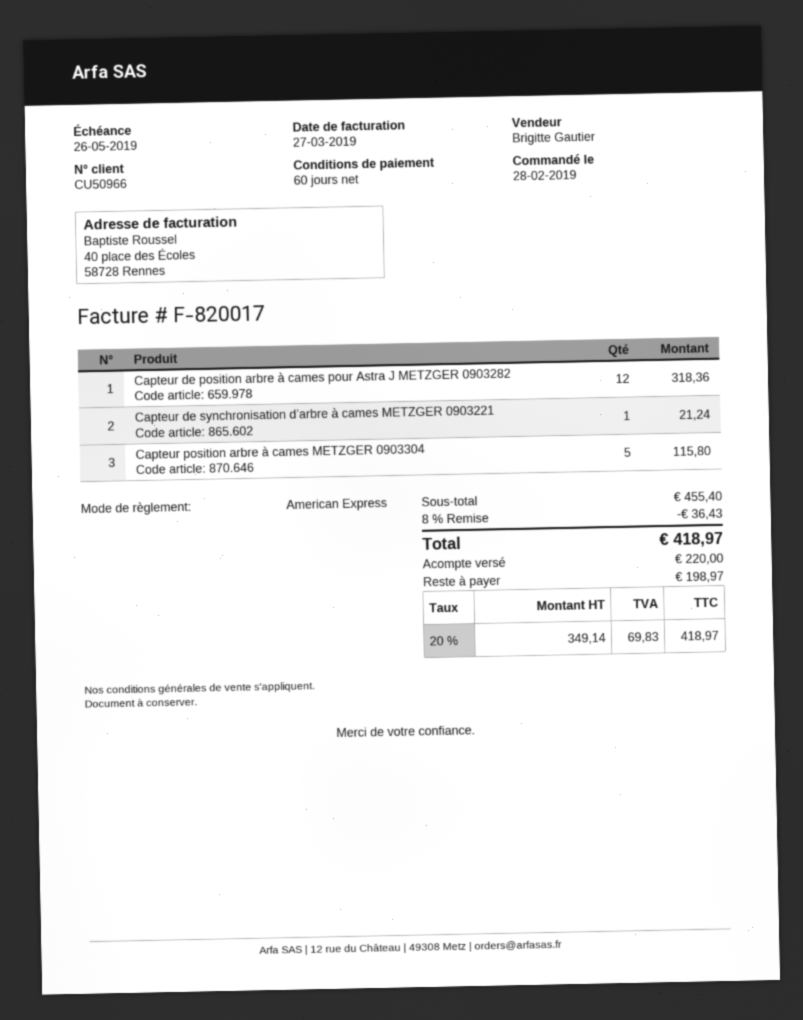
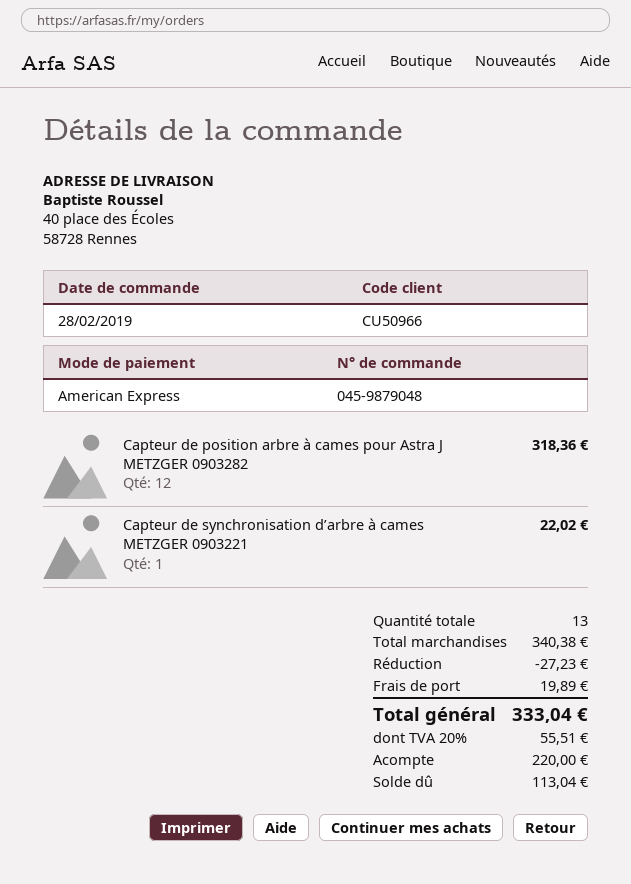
Capteur de synchronisation d’arbre à cames METZGER 0903221: 1 for 21.24 -> 1 for 22.02
Capteur position arbre à cames METZGER 0903304: 5 for 115.80 -> none
subtotal: 455.40 -> 340.38
discount: 36.43 -> 27.23
shipping: none -> 19.89
tax: 20% = 69.83 -> 20% = 55.51
total: 418.97 -> 333.04
balance: 198.97 -> 113.04

